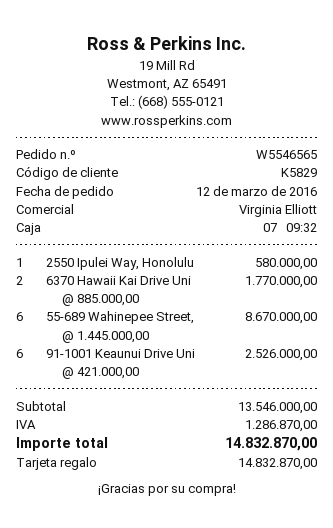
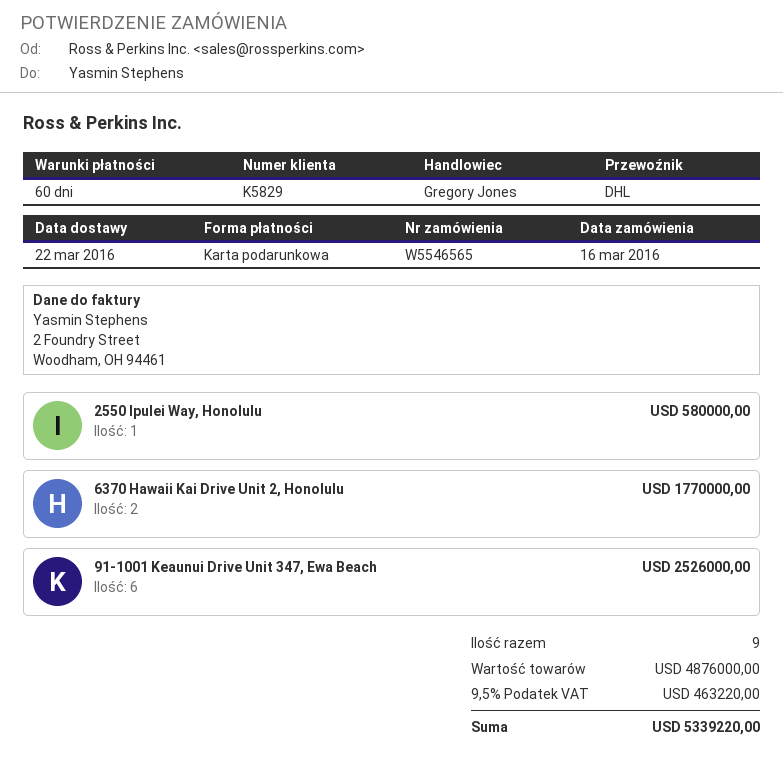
order date: 2016-03-12 -> 2016-03-16
sales rep: Virginia Elliott -> Gregory Jones
55-689 Wahinepee Street,: 6 for 8670000.00 -> none
subtotal: 13546000.00 -> 4876000.00
tax: 1286870.00 -> 463220.00
total: 14832870.00 -> 5339220.00

